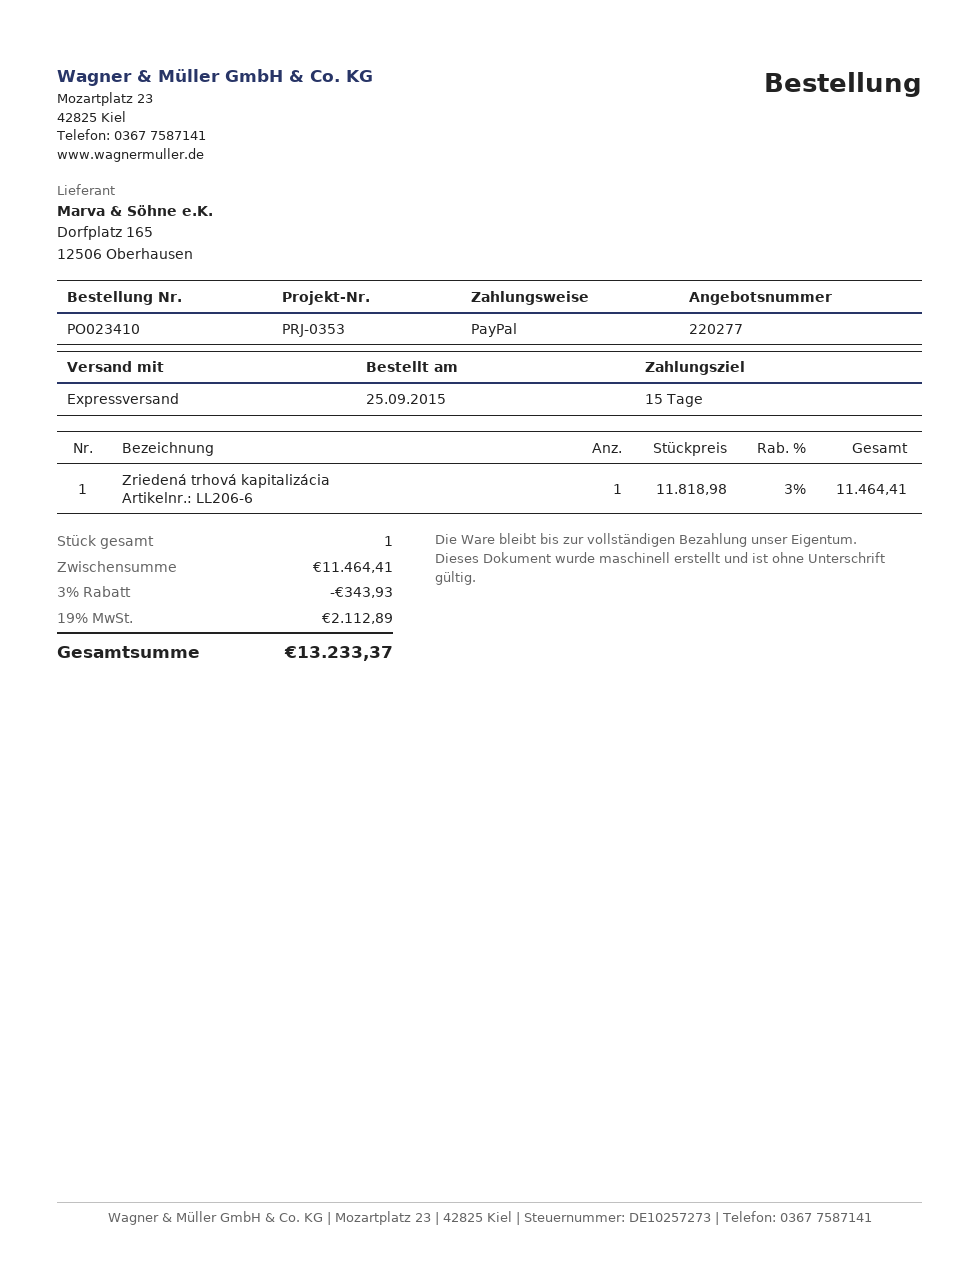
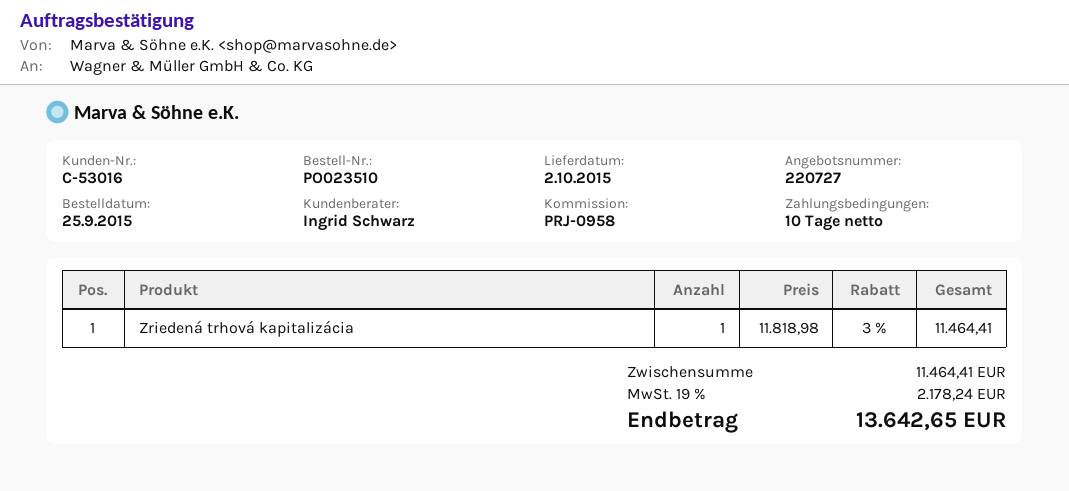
quote number: 220277 -> 220727
order number: PO023410 -> PO023510
payment terms: 15 days -> 10 days
reference: PRJ-0353 -> PRJ-0958
discount: 3% = 343.93 -> none
tax: 19% = 2112.89 -> 19% = 2178.24
total: 13233.37 -> 13642.65

